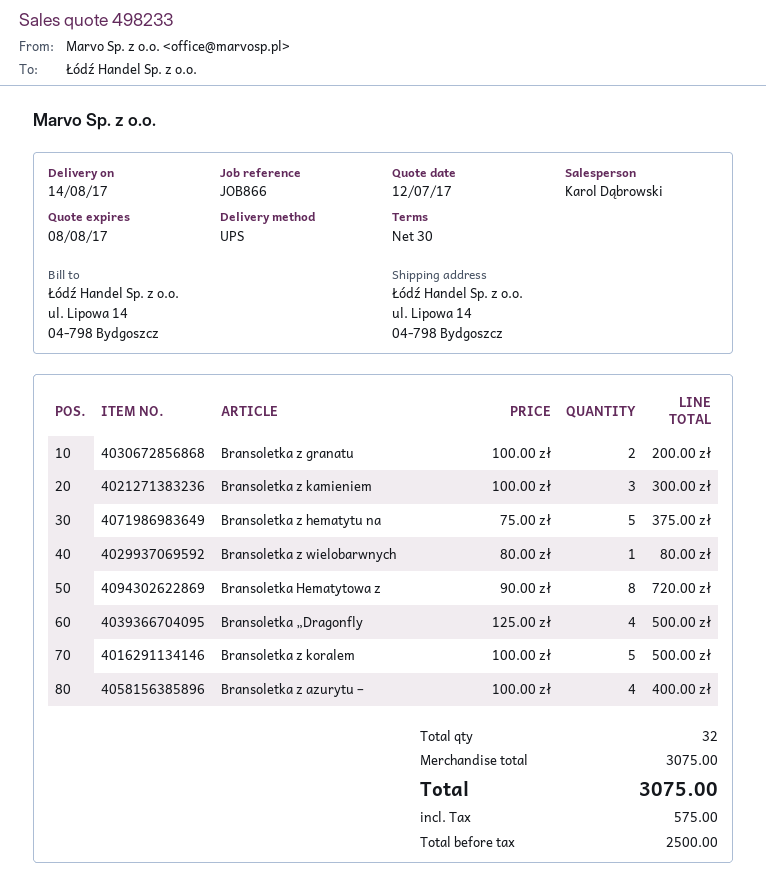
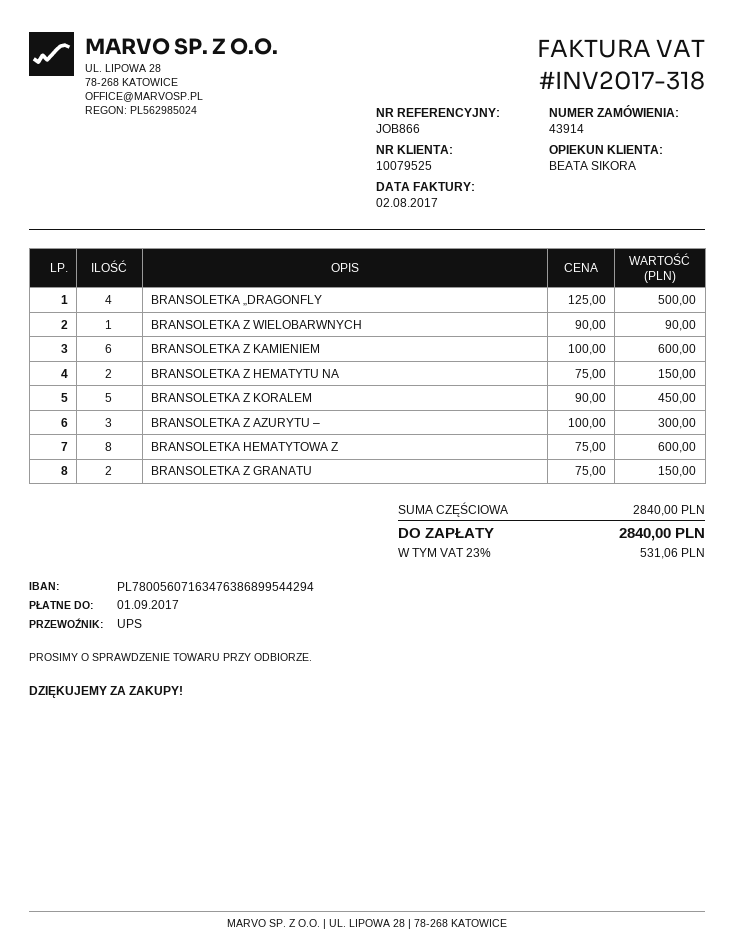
sales rep: Karol Dąbrowski -> BEATA SIKORA
Bransoletka z granatu: 2 x 100.00 = 200.00 -> 2 x 75.00 = 150.00
Bransoletka z kamieniem: 3 x 100.00 = 300.00 -> 6 x 100.00 = 600.00
Bransoletka z hematytu na: 5 x 75.00 = 375.00 -> 2 x 75.00 = 150.00
Bransoletka z wielobarwnych: 1 x 80.00 = 80.00 -> 1 x 90.00 = 90.00
Bransoletka Hematytowa z: 8 x 90.00 = 720.00 -> 8 x 75.00 = 600.00
Bransoletka z koralem: 5 x 100.00 = 500.00 -> 5 x 90.00 = 450.00
Bransoletka z azurytu –: 4 x 100.00 = 400.00 -> 3 x 100.00 = 300.00
subtotal: 3075.00 -> 2840.00
tax: 575.00 -> 531.06
total: 3075.00 -> 2840.00

